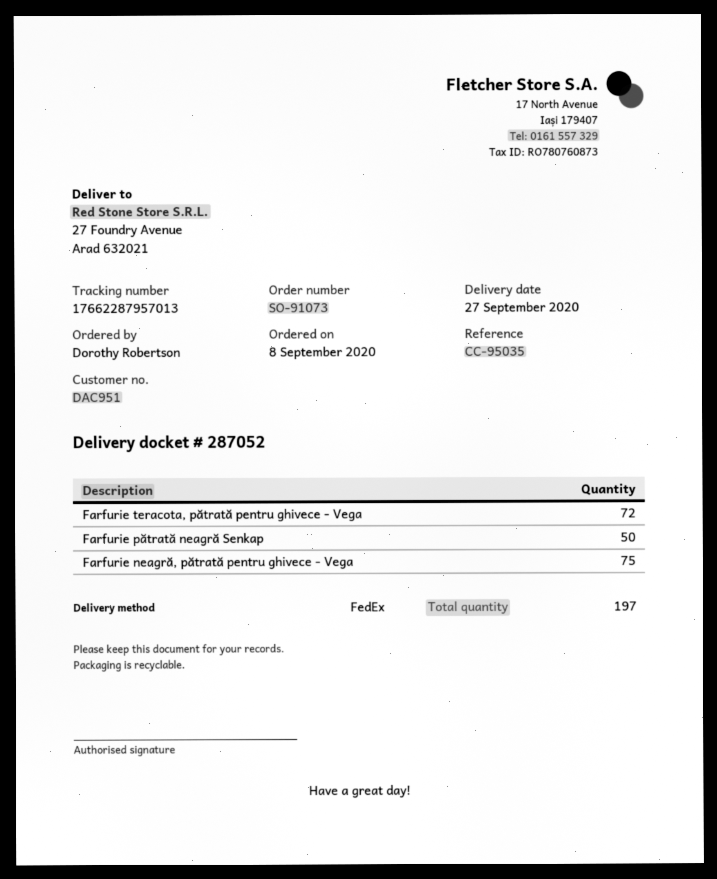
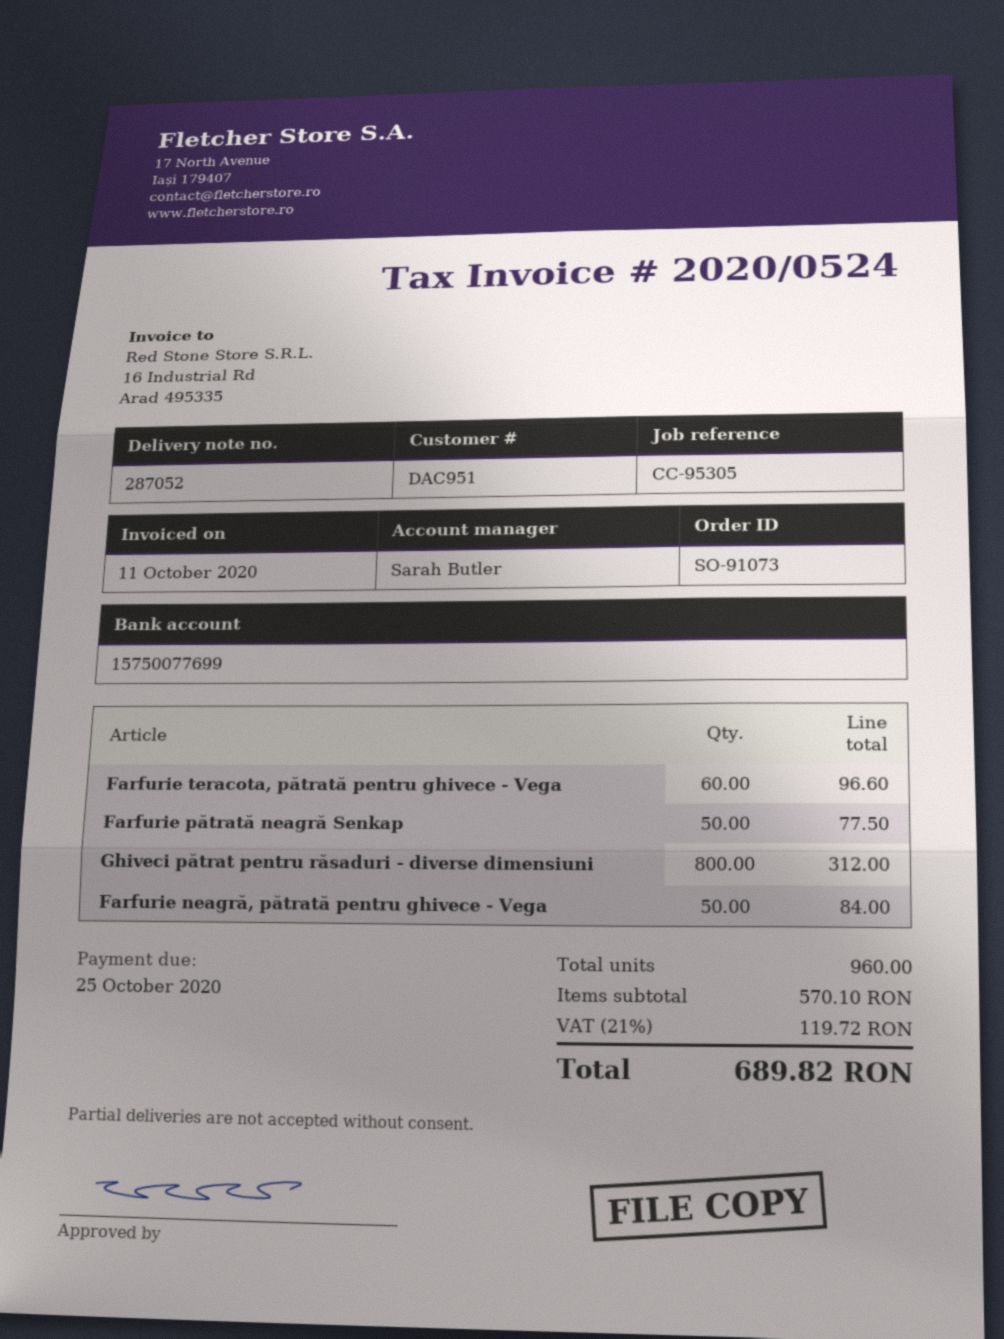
reference: CC-95035 -> CC-95305
Farfurie teracota, pătrată pentru ghivece - Vega: 72 -> 60
Farfurie neagră, pătrată pentru ghivece - Vega: 75 -> 50
Ghiveci pătrat pentru răsaduri - diverse dimensiuni: none -> 800
total quantity: 197 -> 960

